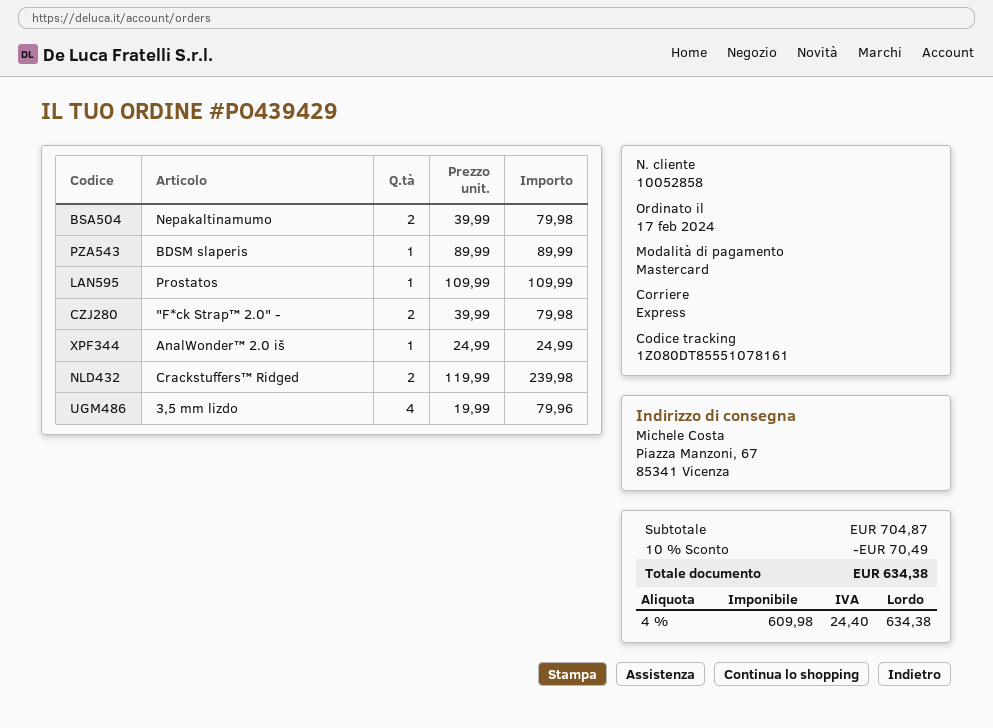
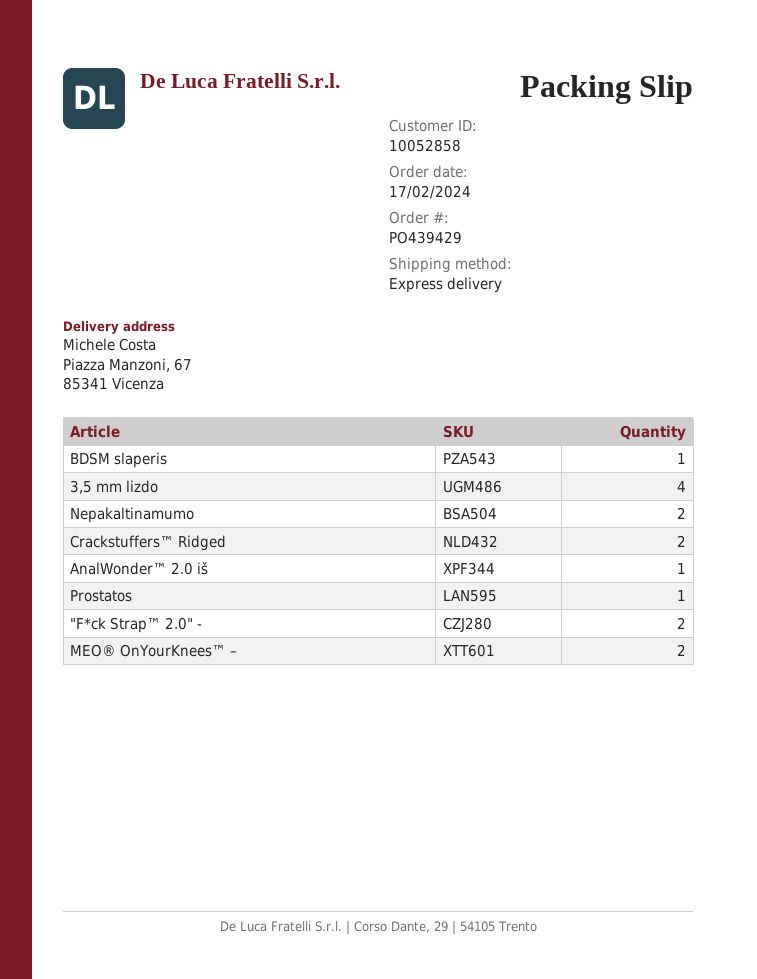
MEO® OnYourKnees™ –: none -> 2

